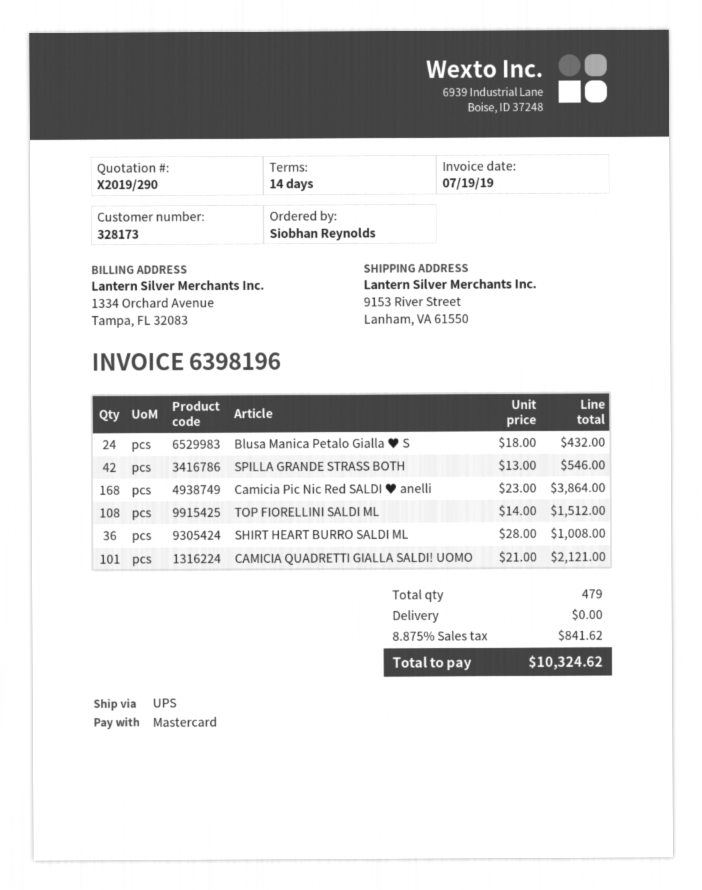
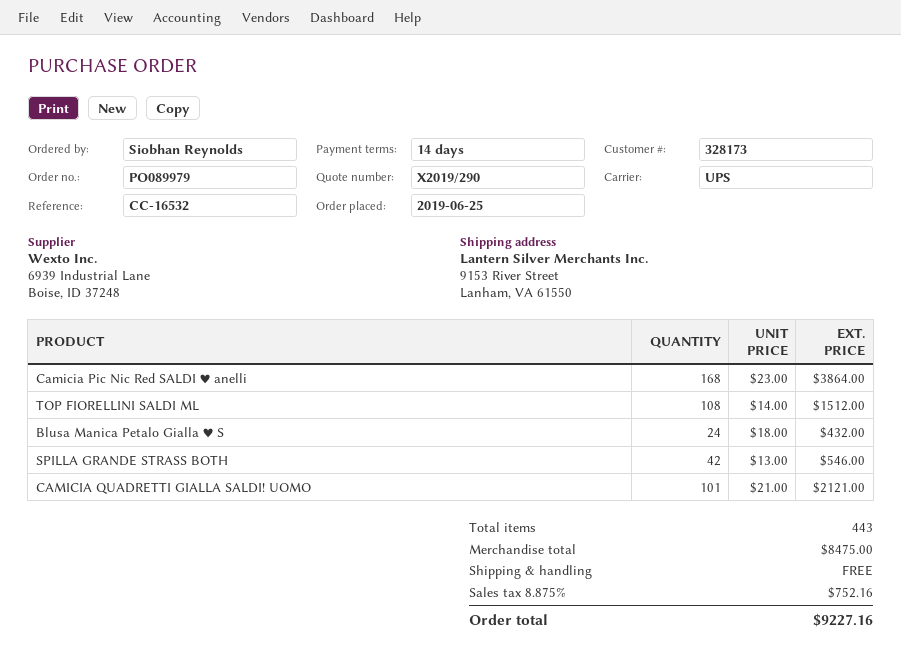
SHIRT HEART BURRO SALDI ML: 36 x 28.00 = 1008.00 -> none
total quantity: 479 -> 443
tax: 8.875% = 841.62 -> 8.875% = 752.16
total: 10324.62 -> 9227.16

